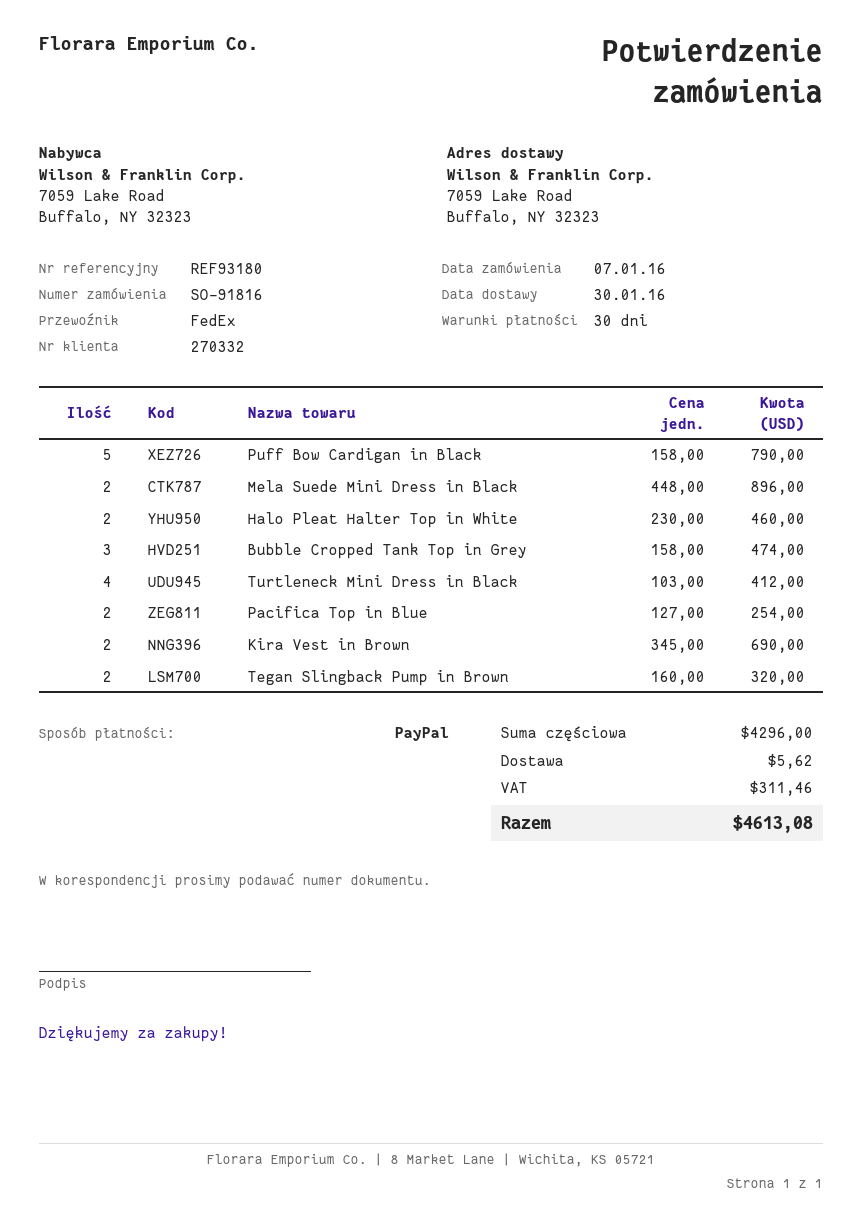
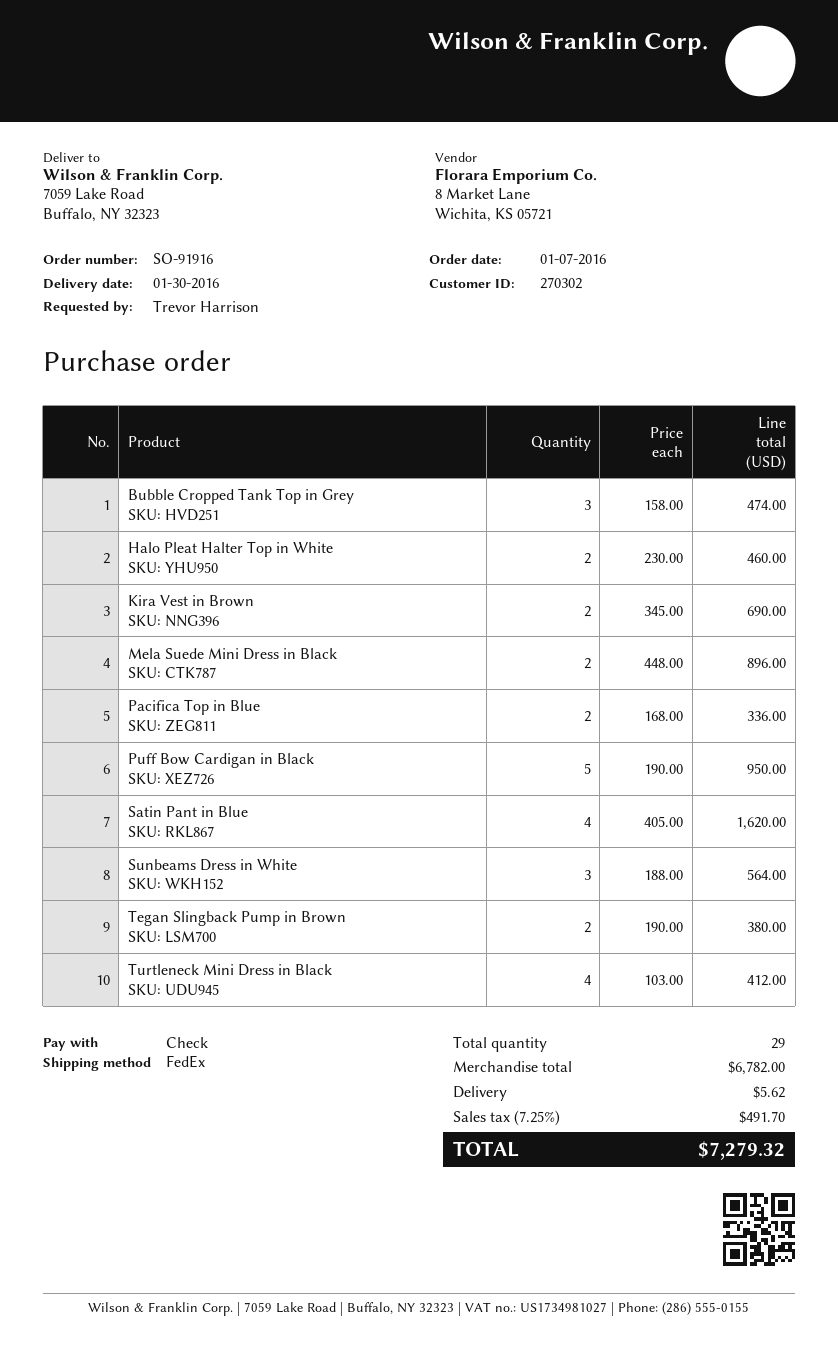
order number: SO-91816 -> SO-91916
customer number: 270332 -> 270302
payment method: PayPal -> cheque
Puff Bow Cardigan in Black: 5 x 158.00 = 790.00 -> 5 x 190.00 = 950.00
Pacifica Top in Blue: 2 x 127.00 = 254.00 -> 2 x 168.00 = 336.00
Tegan Slingback Pump in Brown: 2 x 160.00 = 320.00 -> 2 x 190.00 = 380.00
Satin Pant in Blue: none -> 4 x 405.00 = 1620.00
Sunbeams Dress in White: none -> 3 x 188.00 = 564.00
subtotal: 4296.00 -> 6782.00
tax: 311.46 -> 491.70
total: 4613.08 -> 7279.32

